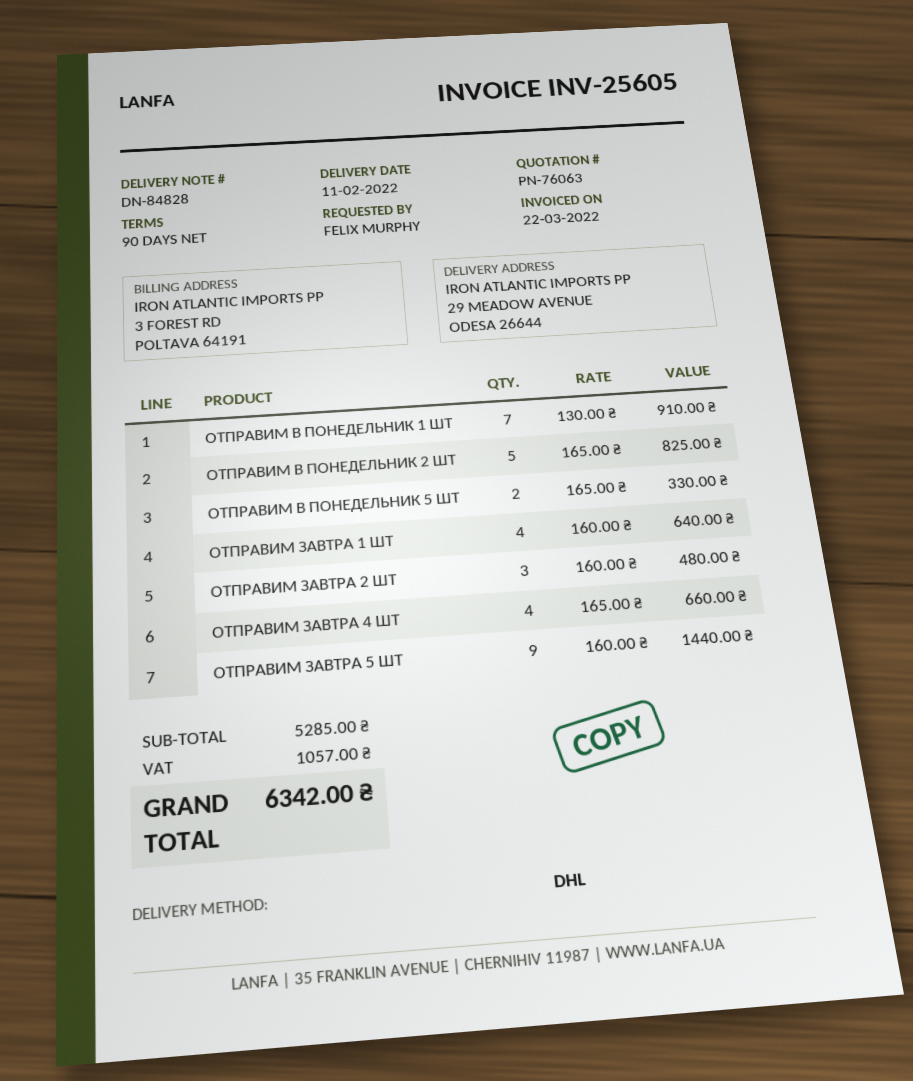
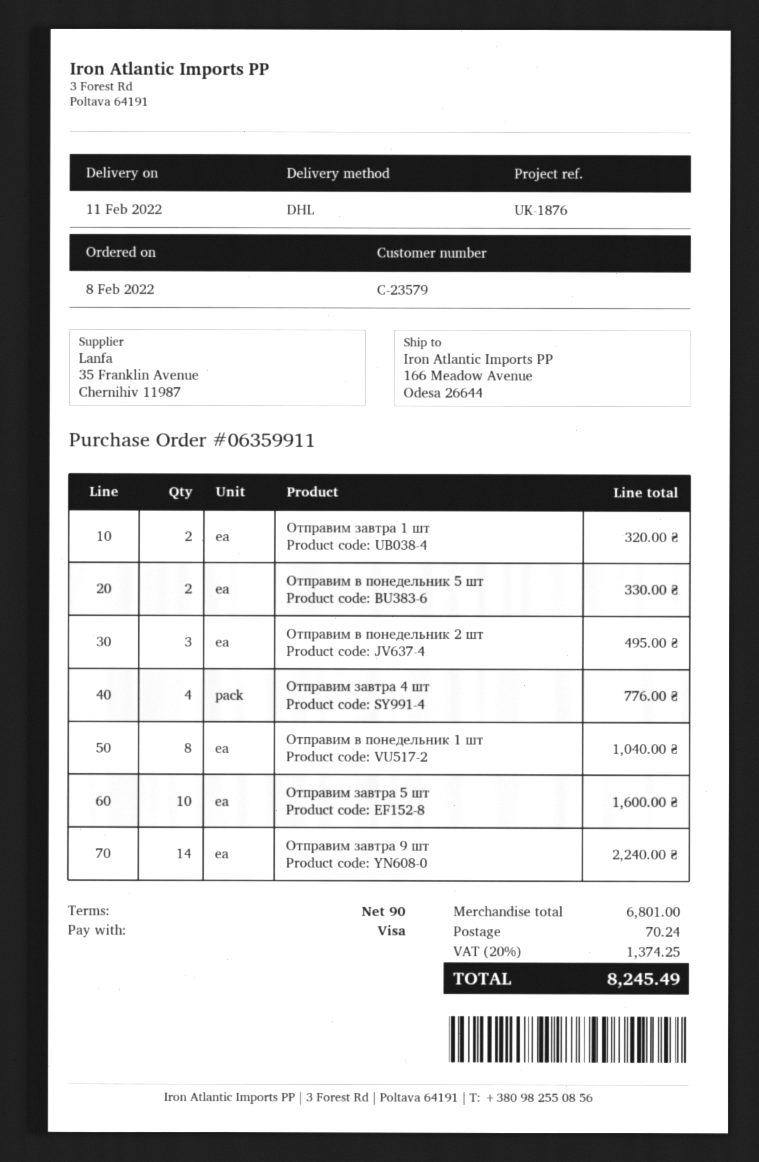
ship to: 29 MEADOW AVENUE, ODESA 26644 -> 166 Meadow Avenue, Odesa 26644
ОТПРАВИМ В ПОНЕДЕЛЬНИК 1 ШТ: 7 for 910.00 -> 8 for 1040.00
ОТПРАВИМ В ПОНЕДЕЛЬНИК 2 ШТ: 5 for 825.00 -> 3 for 495.00
ОТПРАВИМ ЗАВТРА 1 ШТ: 4 for 640.00 -> 2 for 320.00
ОТПРАВИМ ЗАВТРА 2 ШТ: 3 for 480.00 -> none
ОТПРАВИМ ЗАВТРА 4 ШТ: 4 for 660.00 -> 4 for 776.00
ОТПРАВИМ ЗАВТРА 5 ШТ: 9 for 1440.00 -> 10 for 1600.00
Отправим завтра 9 шт: none -> 14 for 2240.00
subtotal: 5285.00 -> 6801.00
shipping: none -> 70.24
tax: 1057.00 -> 1374.25
total: 6342.00 -> 8245.49

